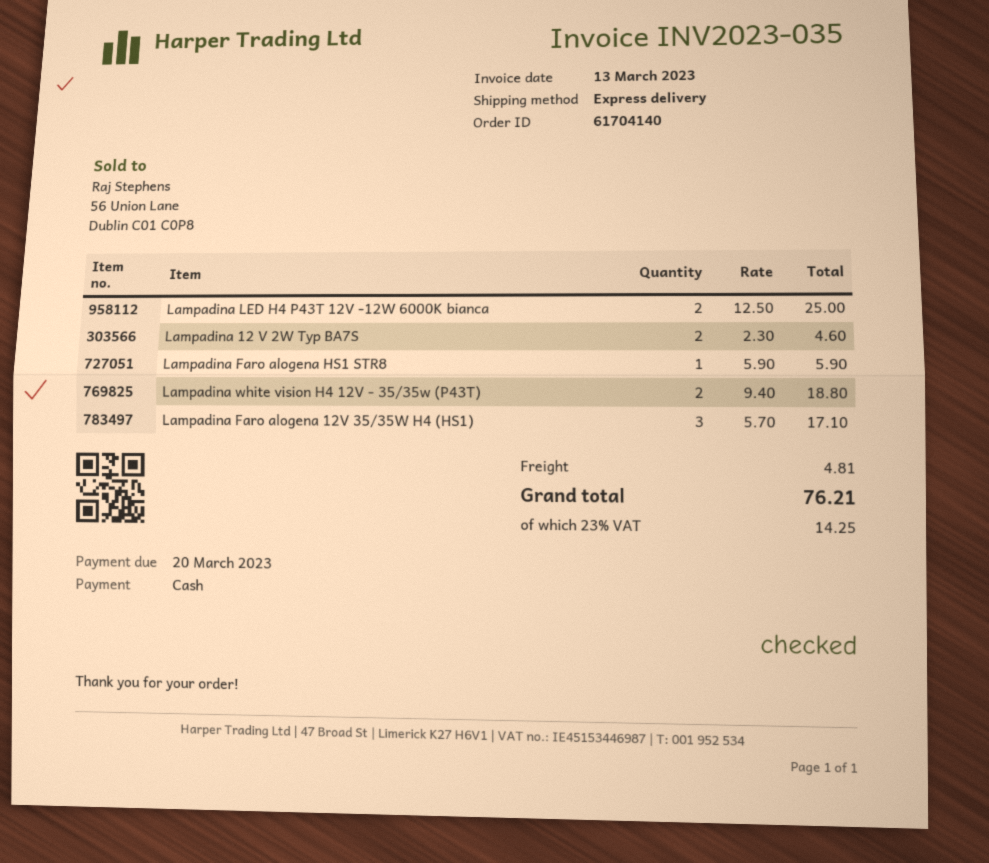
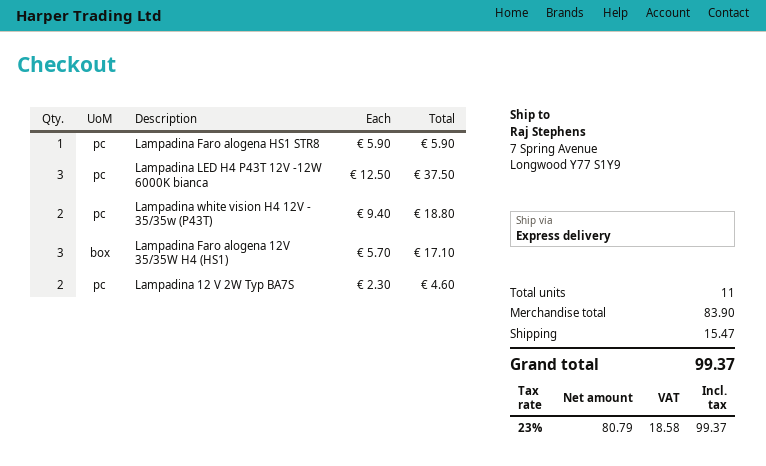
Lampadina LED H4 P43T 12V -12W 6000K bianca: 2 x 12.50 = 25.00 -> 3 x 12.50 = 37.50
shipping: 4.81 -> 15.47
tax: 23% = 14.25 -> 23% = 18.58
total: 76.21 -> 99.37

